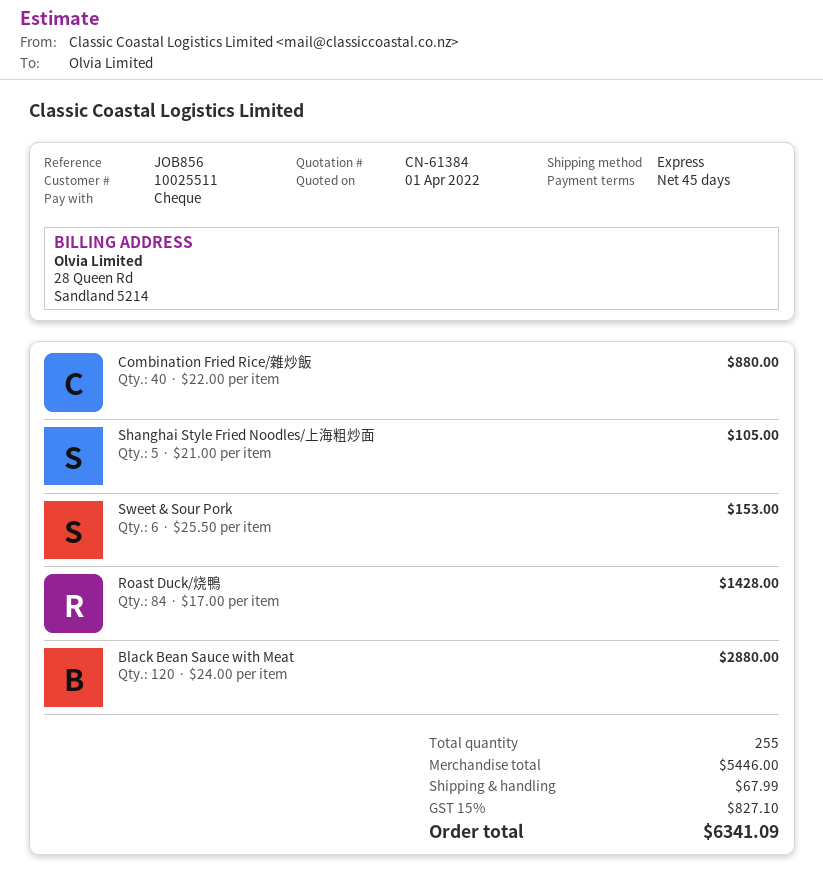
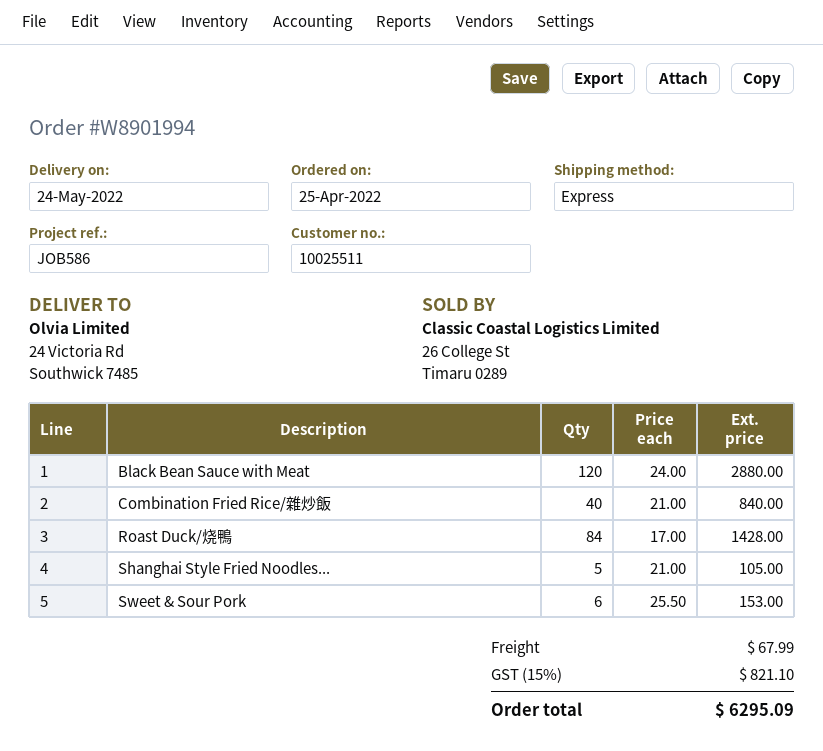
reference: JOB856 -> JOB586
Combination Fried Rice/雜炒飯: 40 x 22.00 = 880.00 -> 40 x 21.00 = 840.00
tax: 15% = 827.10 -> 15% = 821.10
total: 6341.09 -> 6295.09

